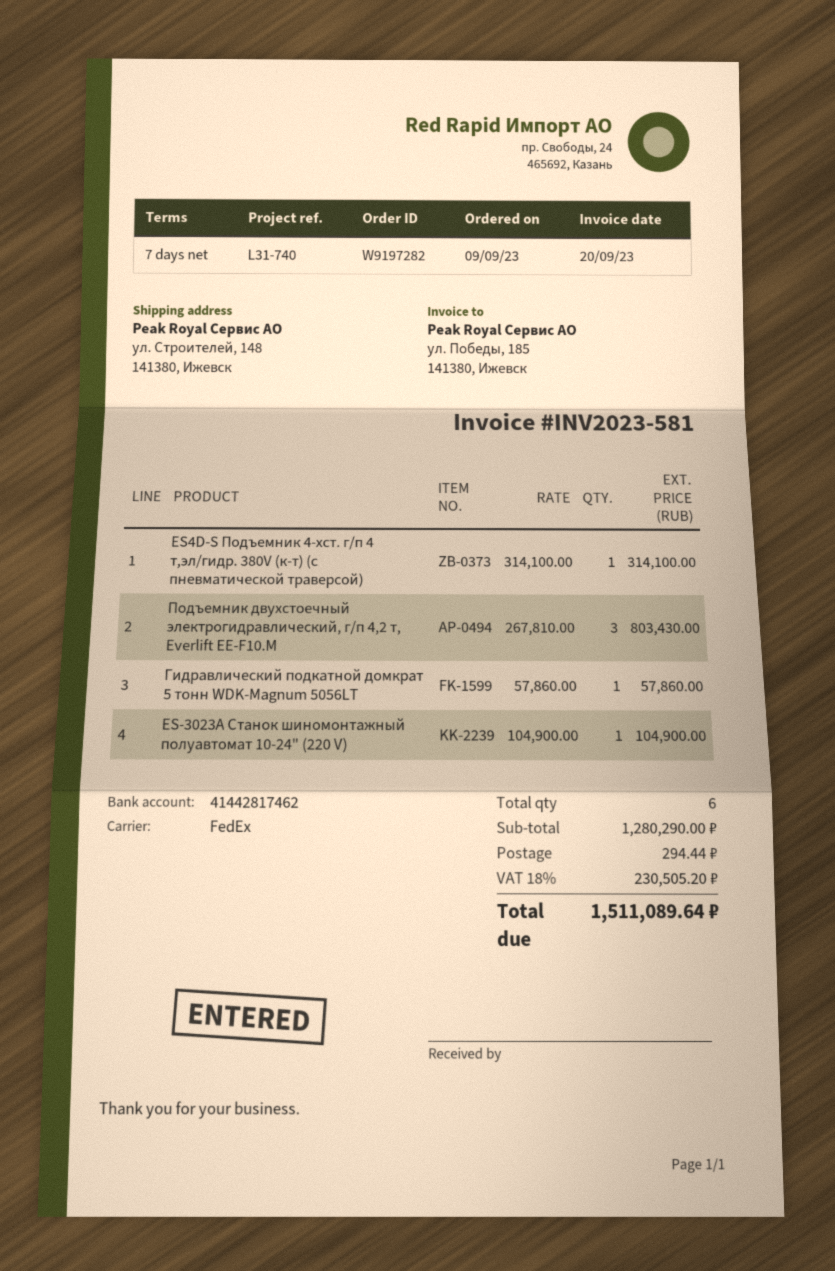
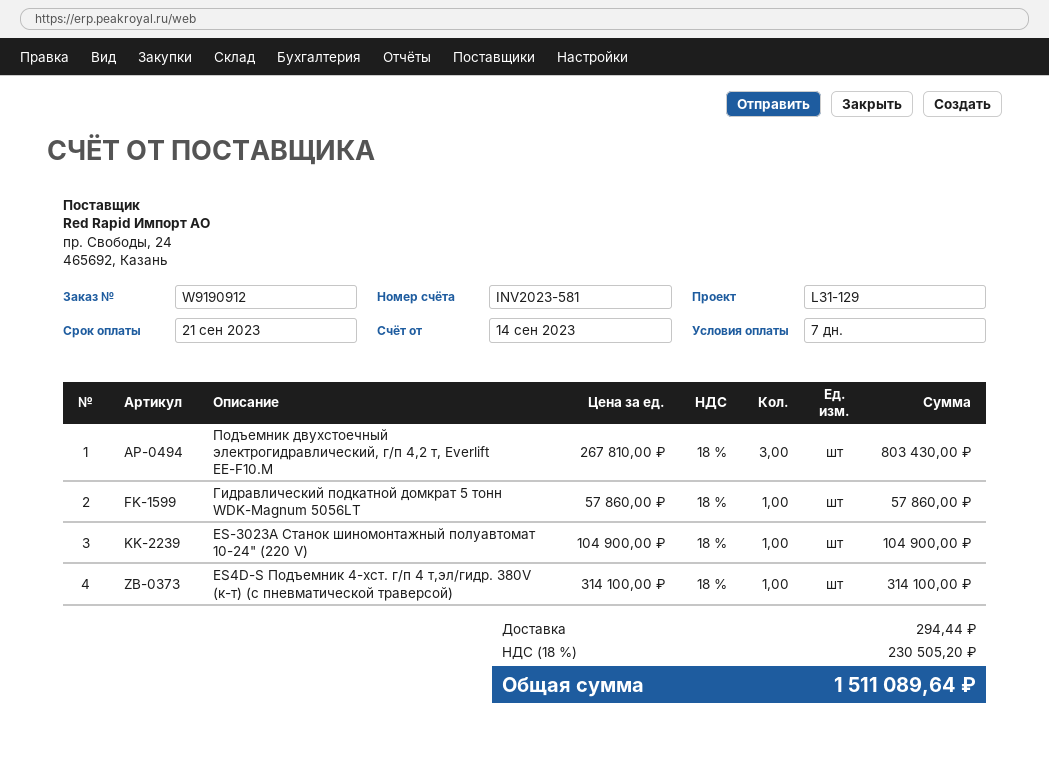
order number: W9197282 -> W9190912
invoice date: 2023-09-20 -> 2023-09-14
reference: L31-740 -> L31-129

